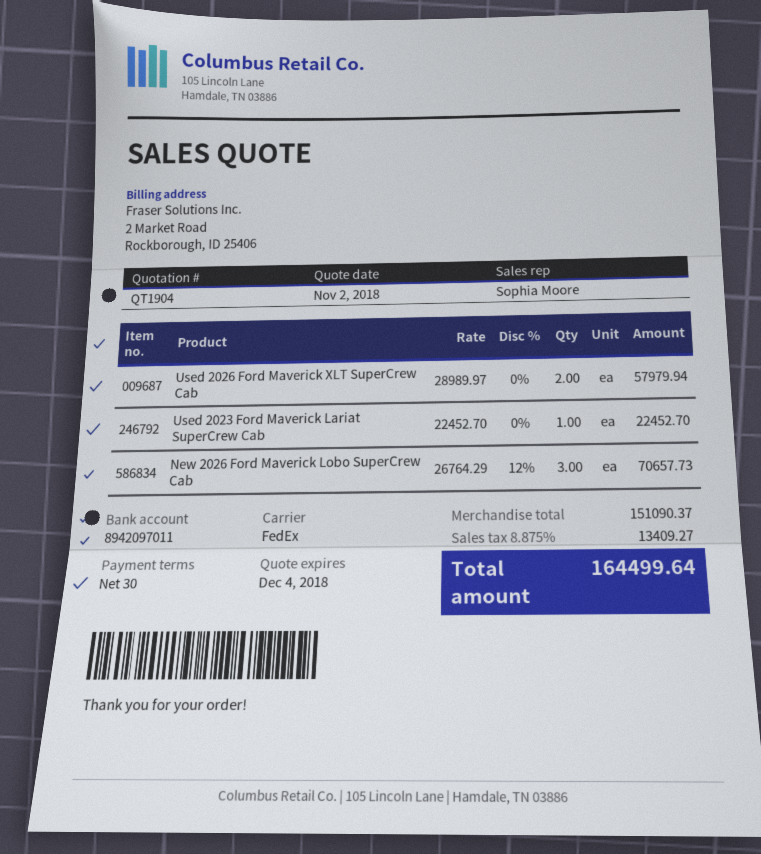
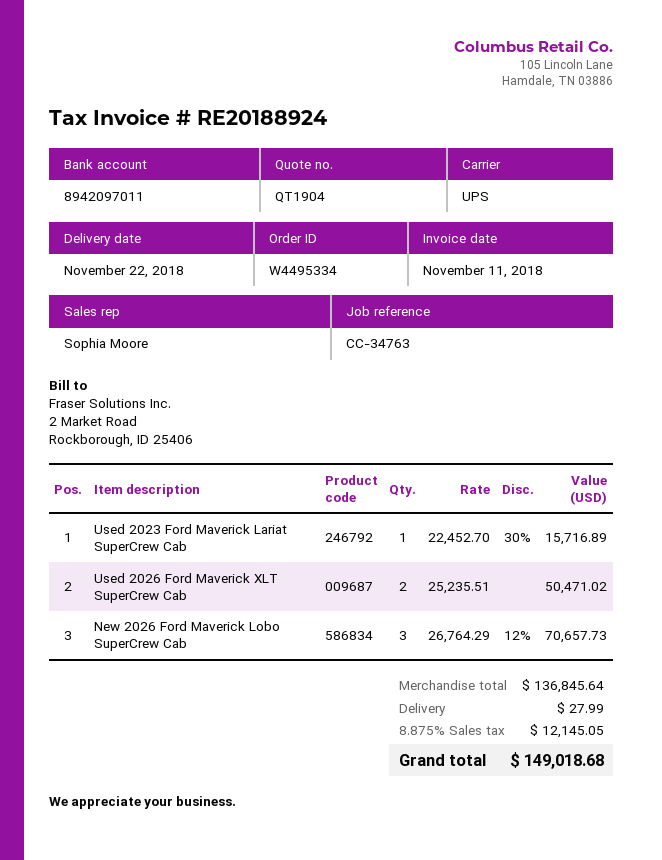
shipping method: FedEx -> UPS
Used 2026 Ford Maverick XLT SuperCrew Cab: 2 x 28989.97 = 57979.94 -> 2 x 25235.51 = 50471.02
Used 2023 Ford Maverick Lariat SuperCrew Cab: 1 x 22452.70 = 22452.70 -> 1 x 22452.70 - 30% = 15716.89
subtotal: 151090.37 -> 136845.64
shipping: none -> 27.99
tax: 8.875% = 13409.27 -> 8.875% = 12145.05
total: 164499.64 -> 149018.68

